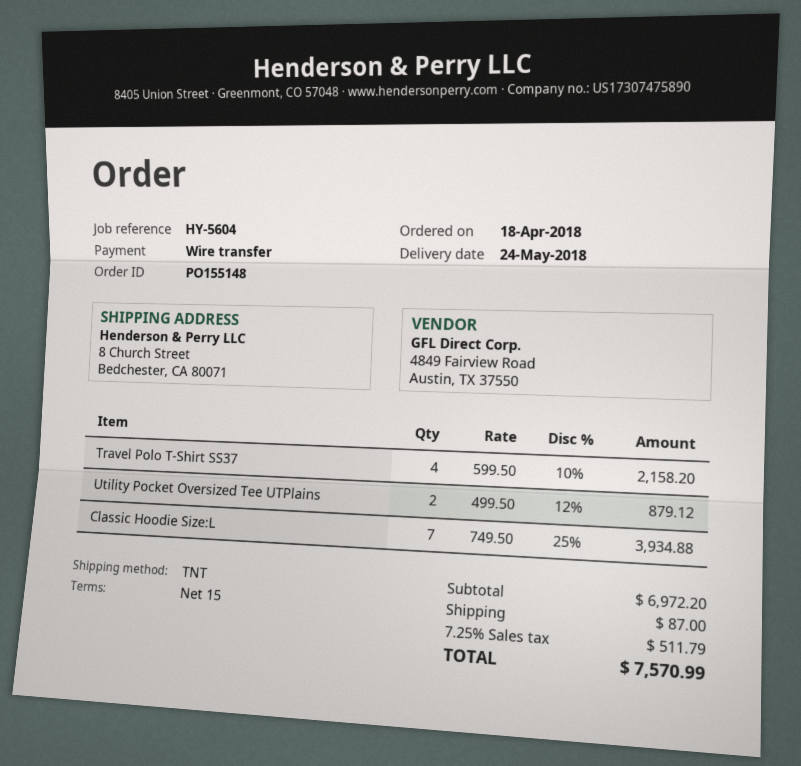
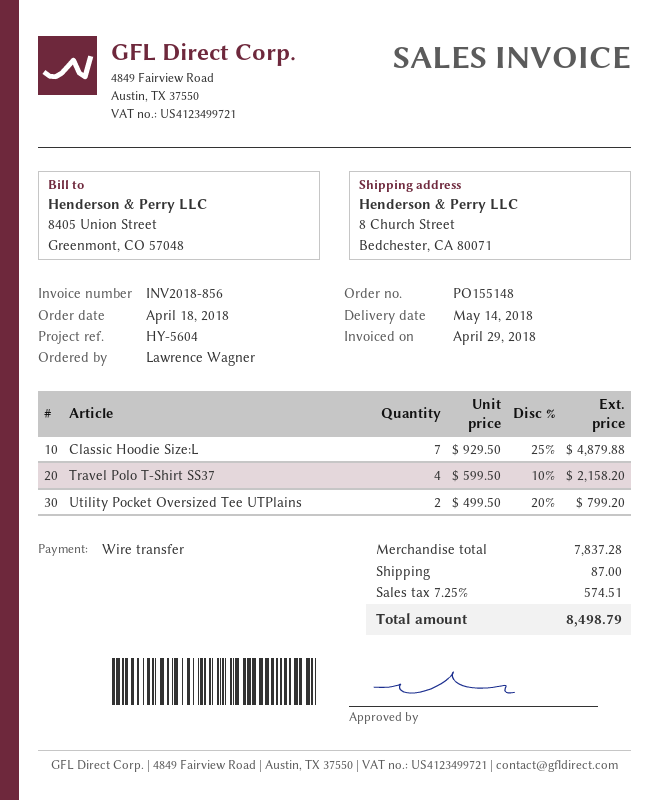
delivery date: 2018-05-24 -> 2018-05-14
Utility Pocket Oversized Tee UTPlains: 2 x 499.50 - 12% = 879.12 -> 2 x 499.50 - 20% = 799.20
Classic Hoodie Size:L: 7 x 749.50 - 25% = 3934.88 -> 7 x 929.50 - 25% = 4879.88
subtotal: 6972.20 -> 7837.28
tax: 7.25% = 511.79 -> 7.25% = 574.51
total: 7570.99 -> 8498.79

